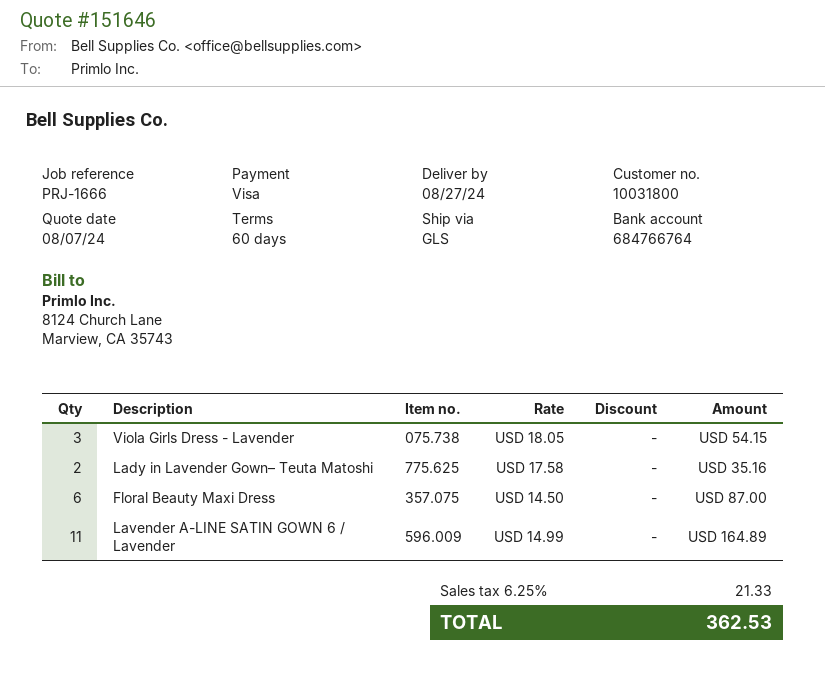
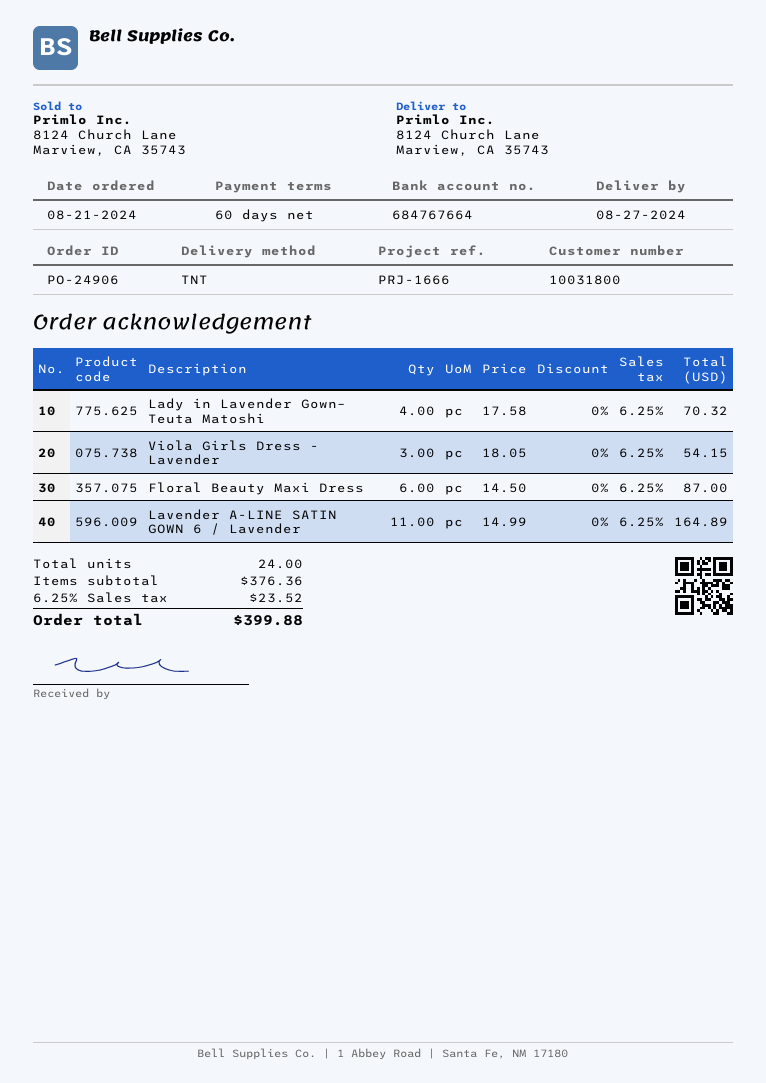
bank account: 684766764 -> 684767664
shipping method: GLS -> TNT
Lady in Lavender Gown– Teuta Matoshi: 2 x 17.58 = 35.16 -> 4 x 17.58 = 70.32
tax: 6.25% = 21.33 -> 6.25% = 23.52
total: 362.53 -> 399.88

